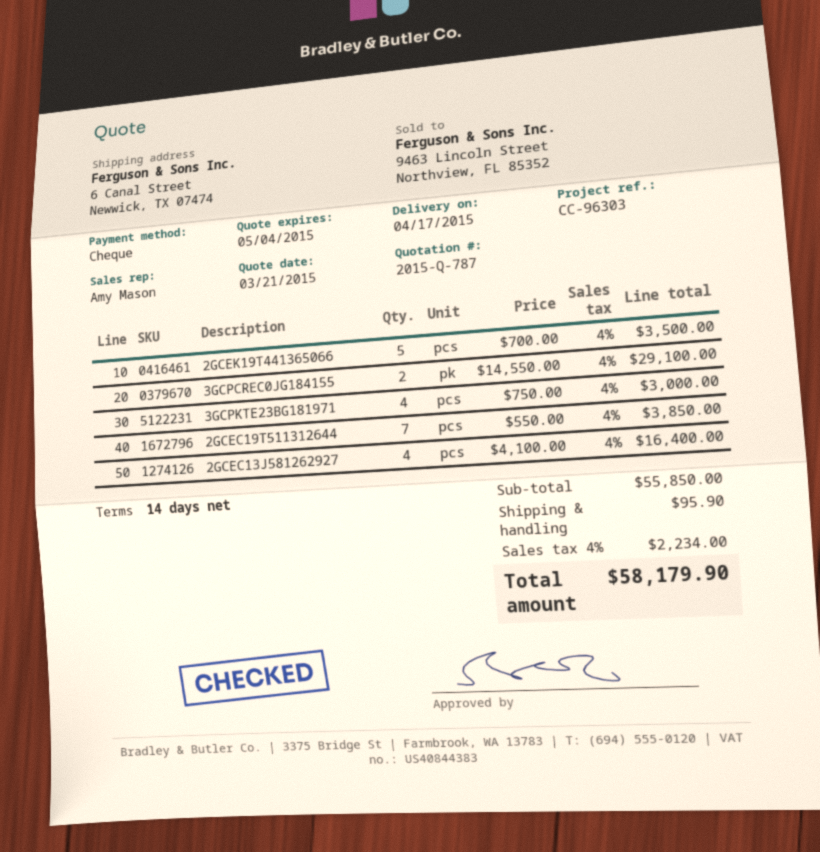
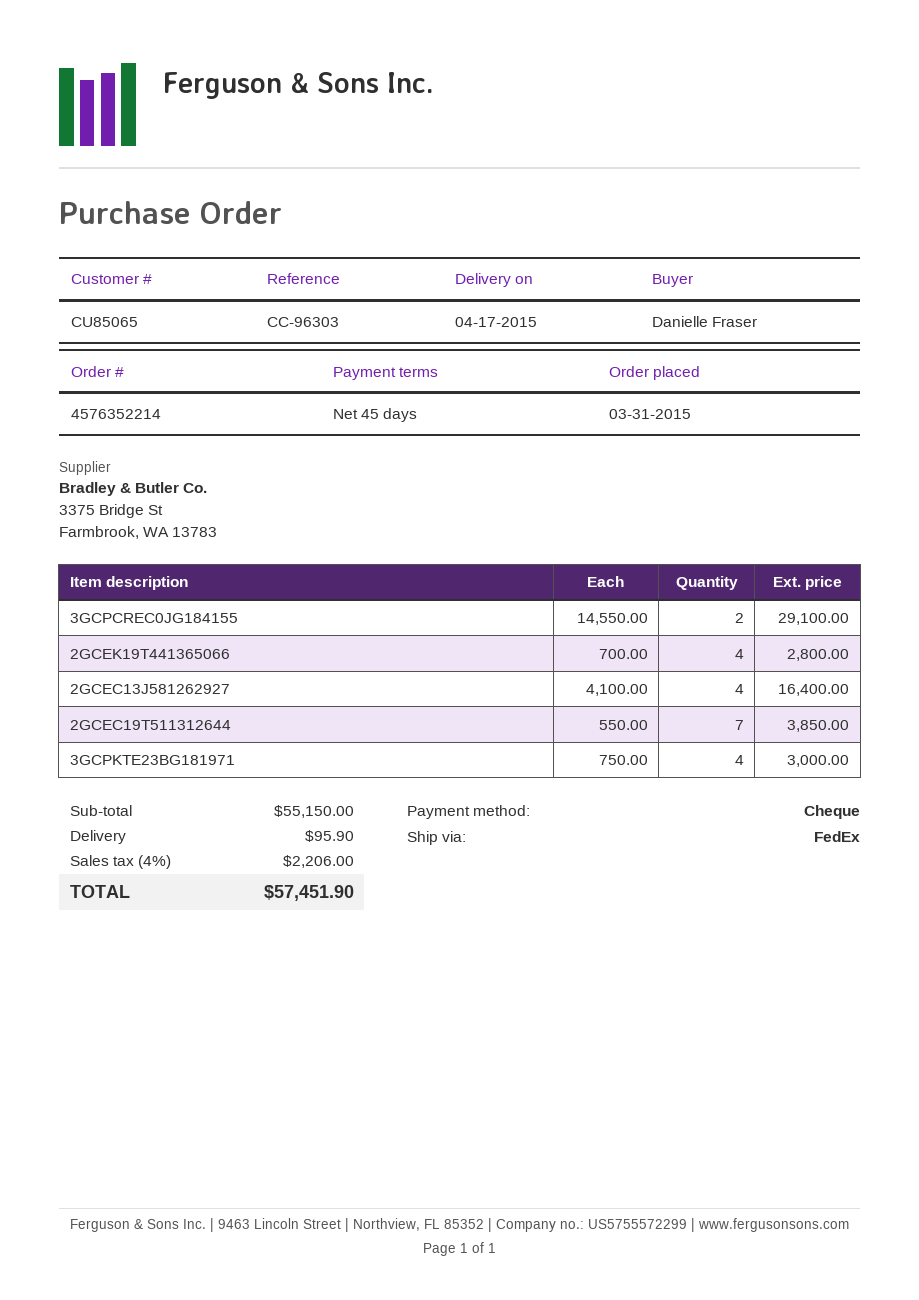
payment terms: 14 days -> 45 days
2GCEK19T441365066: 5 x 700.00 = 3500.00 -> 4 x 700.00 = 2800.00
subtotal: 55850.00 -> 55150.00
tax: 4% = 2234.00 -> 4% = 2206.00
total: 58179.90 -> 57451.90

